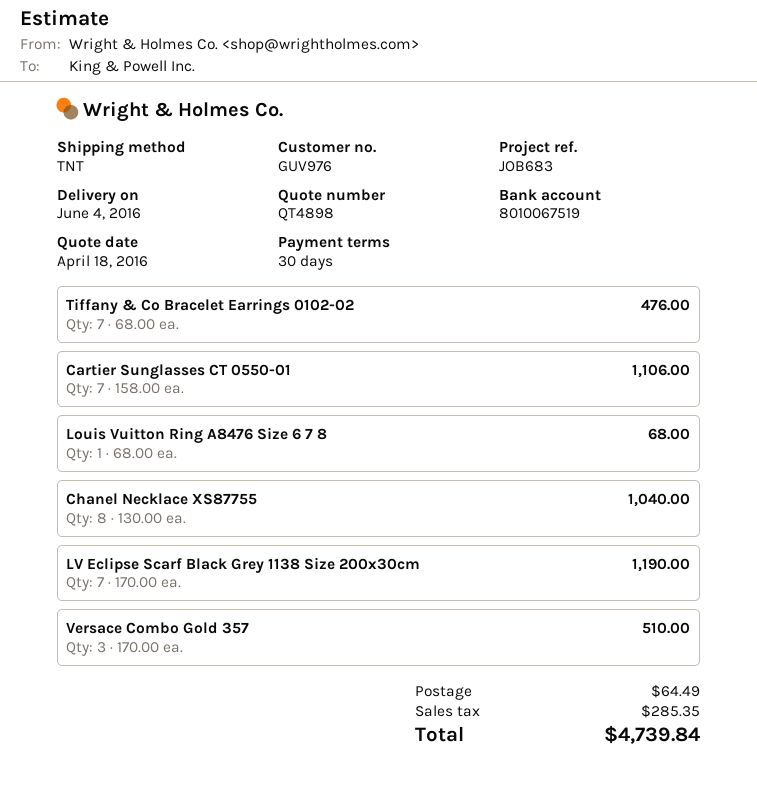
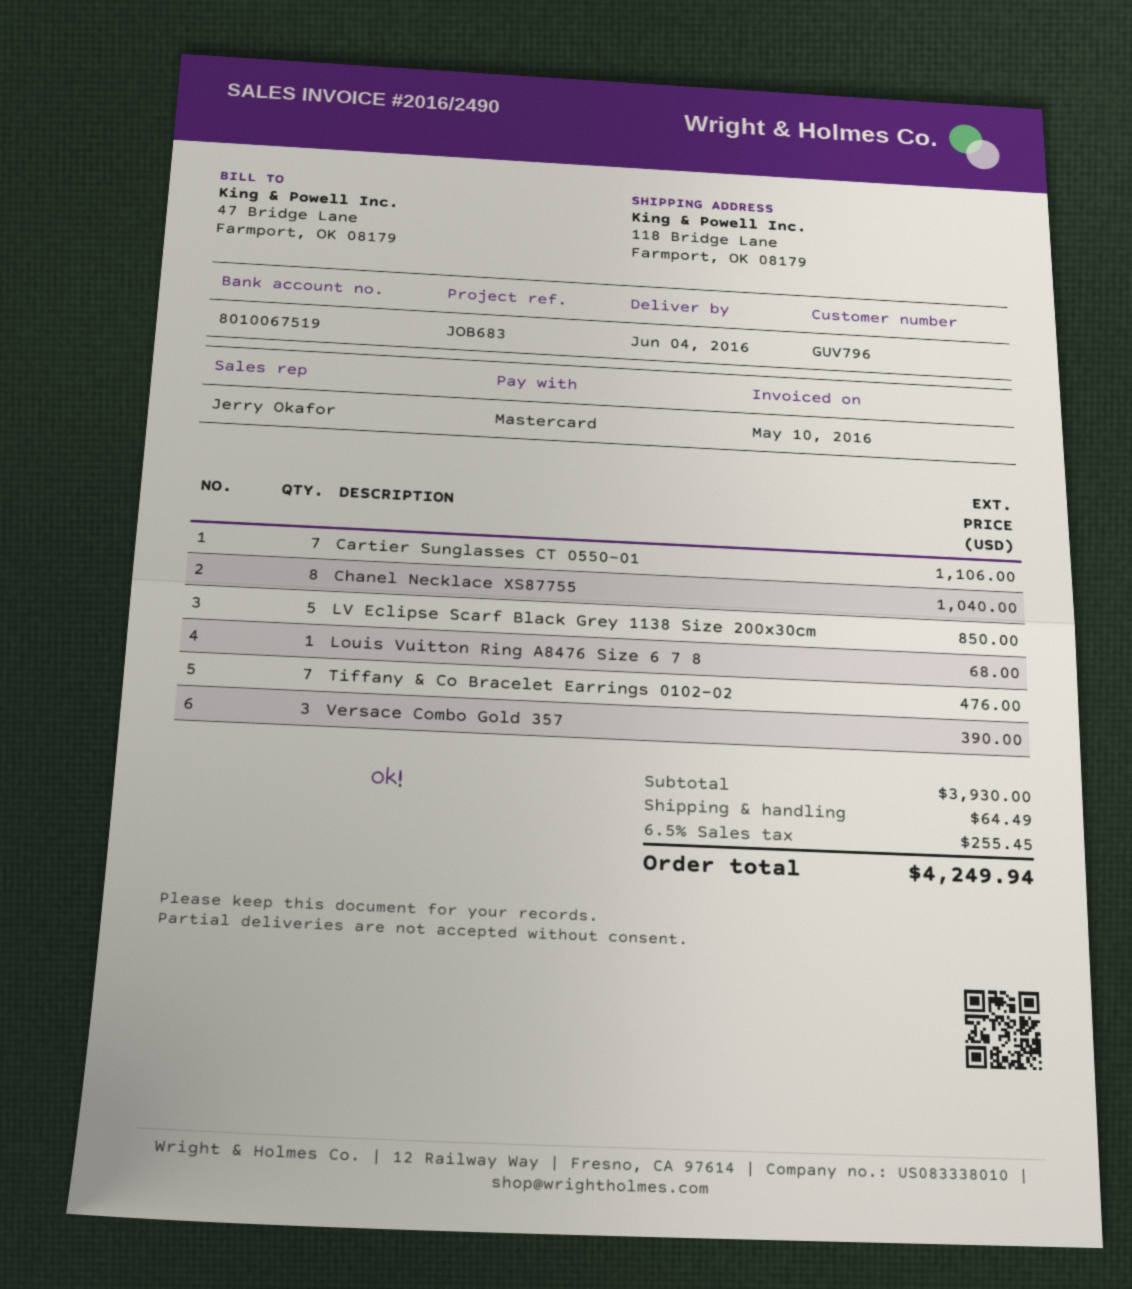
customer number: GUV976 -> GUV796
LV Eclipse Scarf Black Grey 1138 Size 200x30cm: 7 for 1190.00 -> 5 for 850.00
Versace Combo Gold 357: 3 for 510.00 -> 3 for 390.00
tax: 285.35 -> 255.45
total: 4739.84 -> 4249.94

